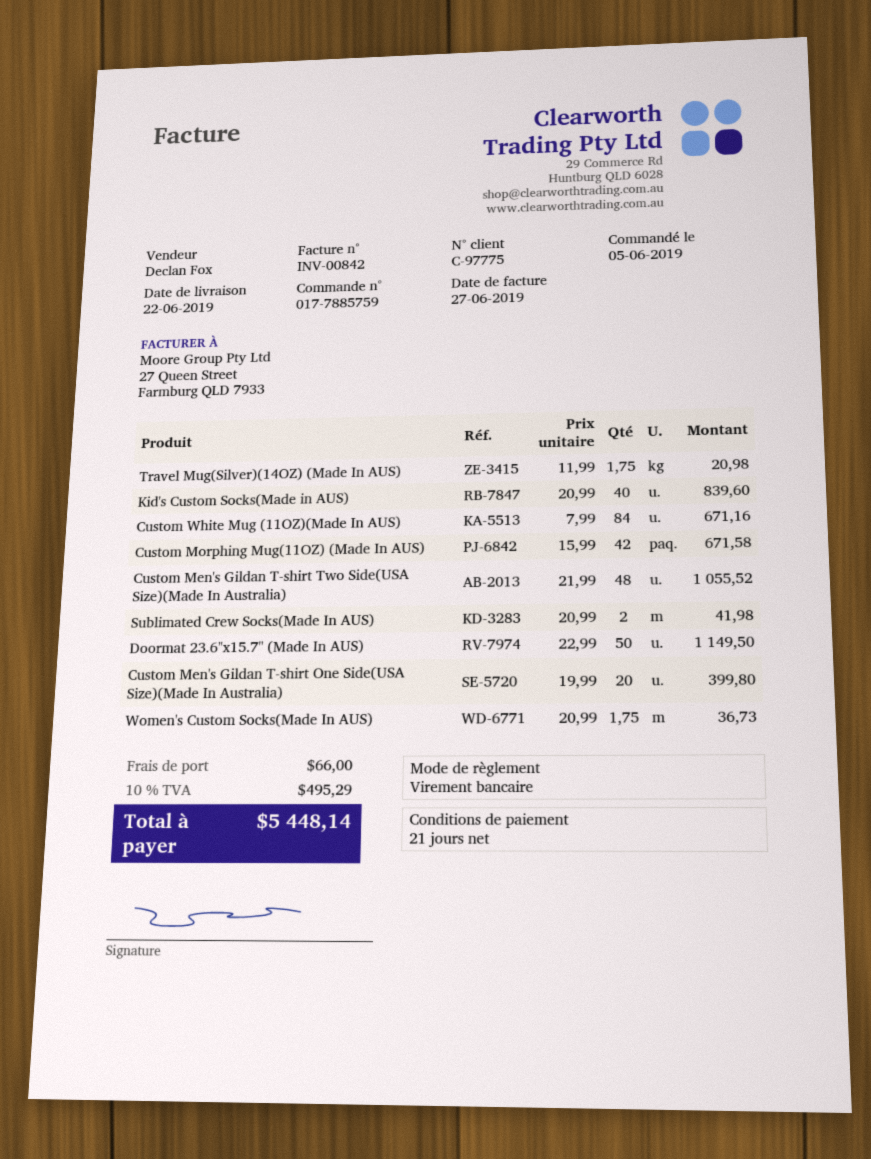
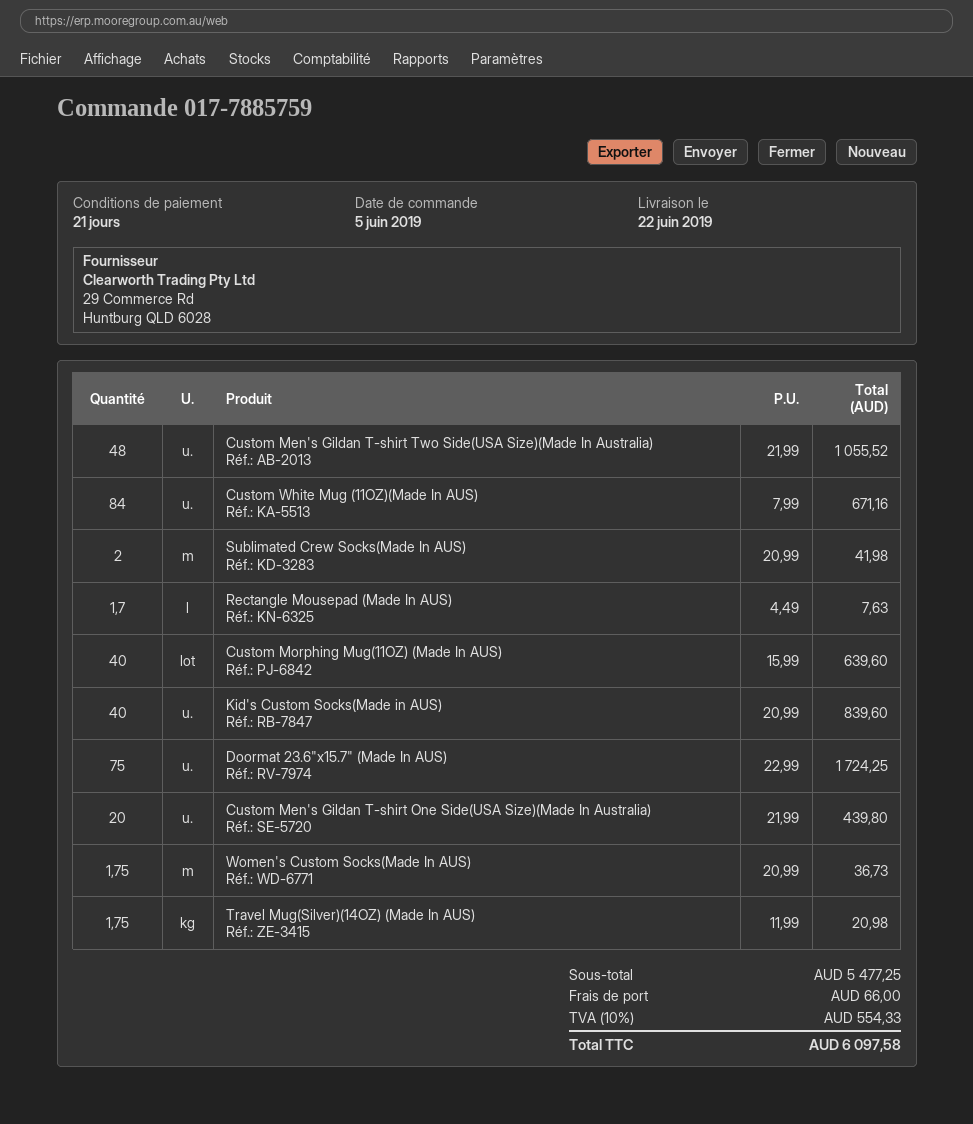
Custom Morphing Mug(11OZ) (Made In AUS): 42 x 15.99 = 671.58 -> 40 x 15.99 = 639.60
Doormat 23.6"x15.7" (Made In AUS): 50 x 22.99 = 1149.50 -> 75 x 22.99 = 1724.25
Custom Men's Gildan T-shirt One Side(USA Size)(Made In Australia): 20 x 19.99 = 399.80 -> 20 x 21.99 = 439.80
Rectangle Mousepad (Made In AUS): none -> 1.7 x 4.49 = 7.63
tax: 10% = 495.29 -> 10% = 554.33
total: 5448.14 -> 6097.58

